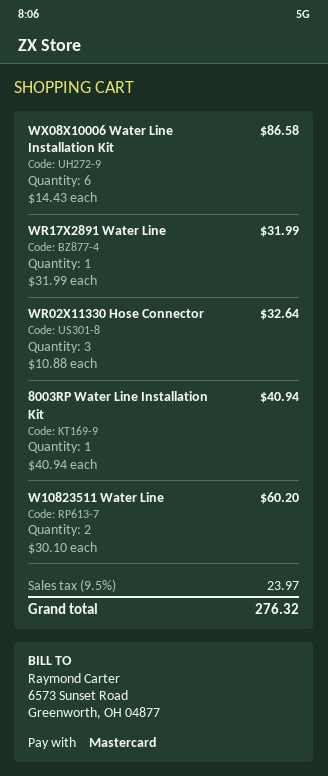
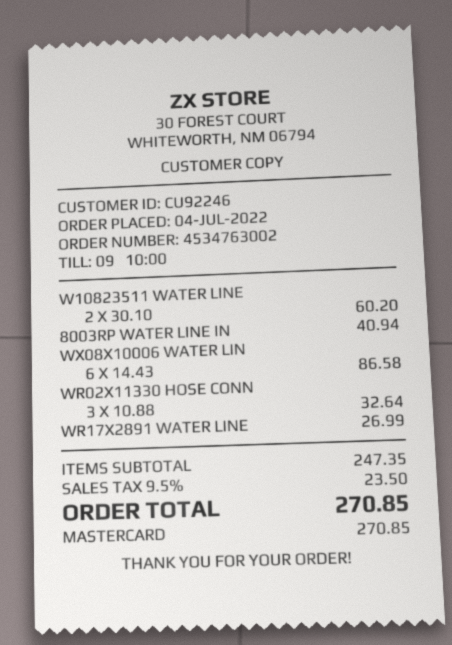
WR17X2891 Water Line: 1 x 31.99 = 31.99 -> 1 x 26.99 = 26.99
tax: 9.5% = 23.97 -> 9.5% = 23.50
total: 276.32 -> 270.85

